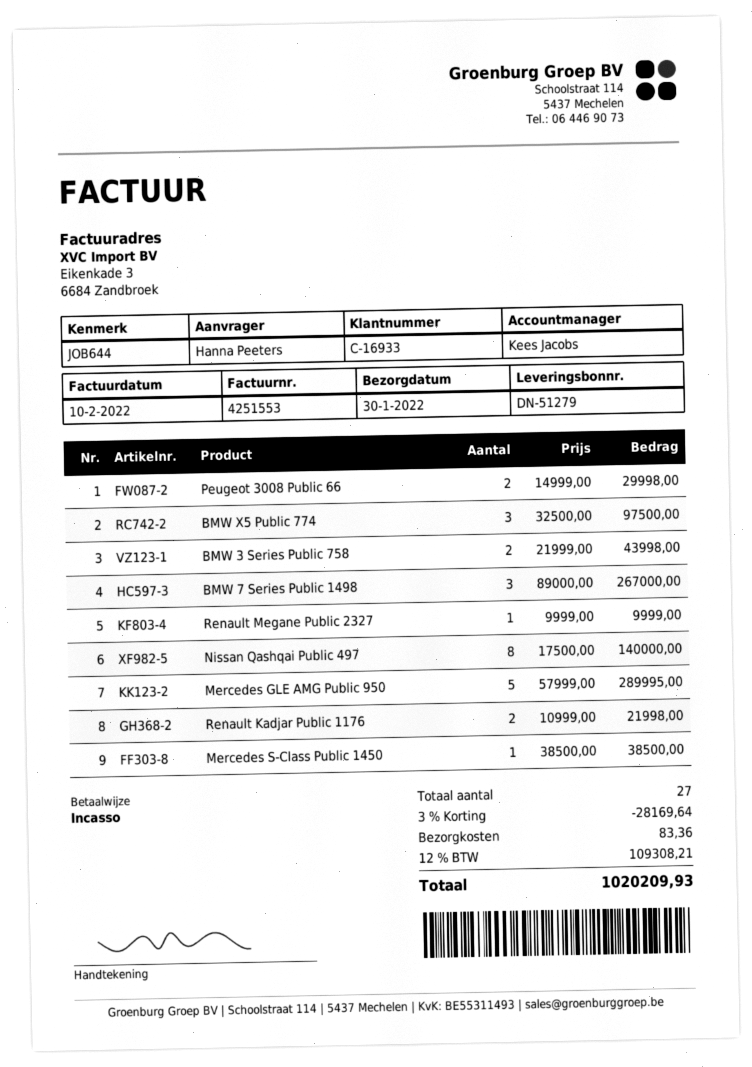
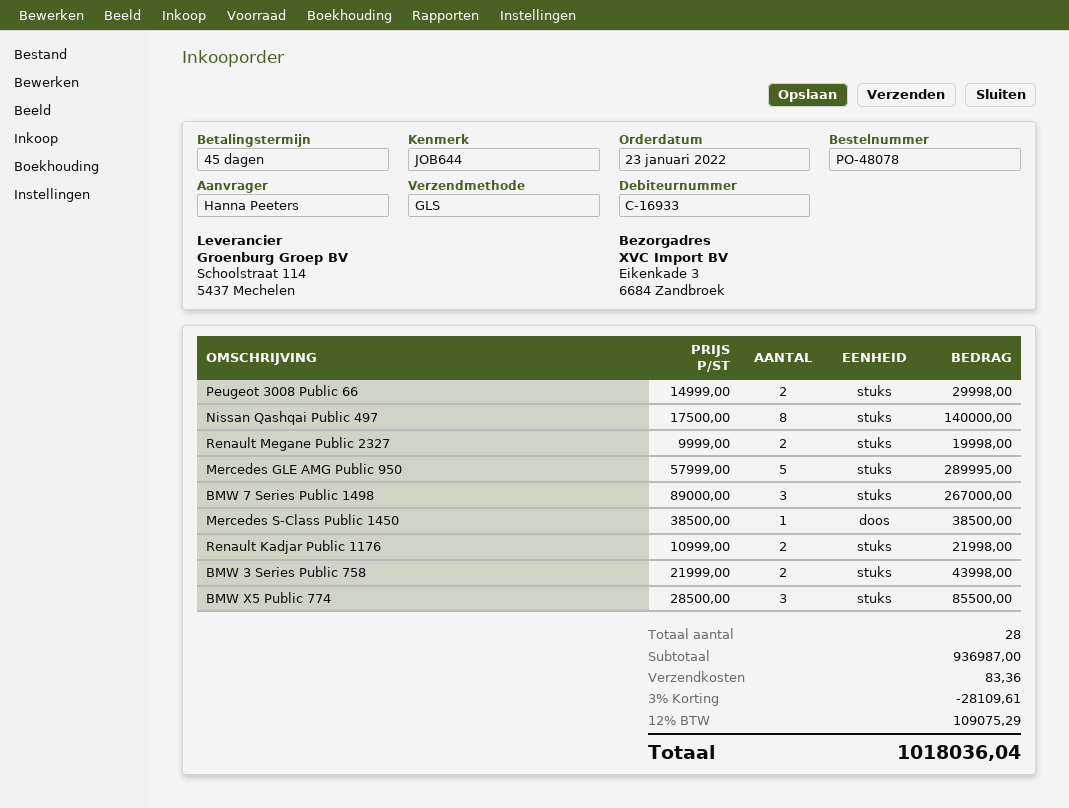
BMW X5 Public 774: 3 x 32500.00 = 97500.00 -> 3 x 28500.00 = 85500.00
Renault Megane Public 2327: 1 x 9999.00 = 9999.00 -> 2 x 9999.00 = 19998.00
total quantity: 27 -> 28
discount: 3% = 28169.64 -> 3% = 28109.61
tax: 12% = 109308.21 -> 12% = 109075.29
total: 1020209.93 -> 1018036.04

